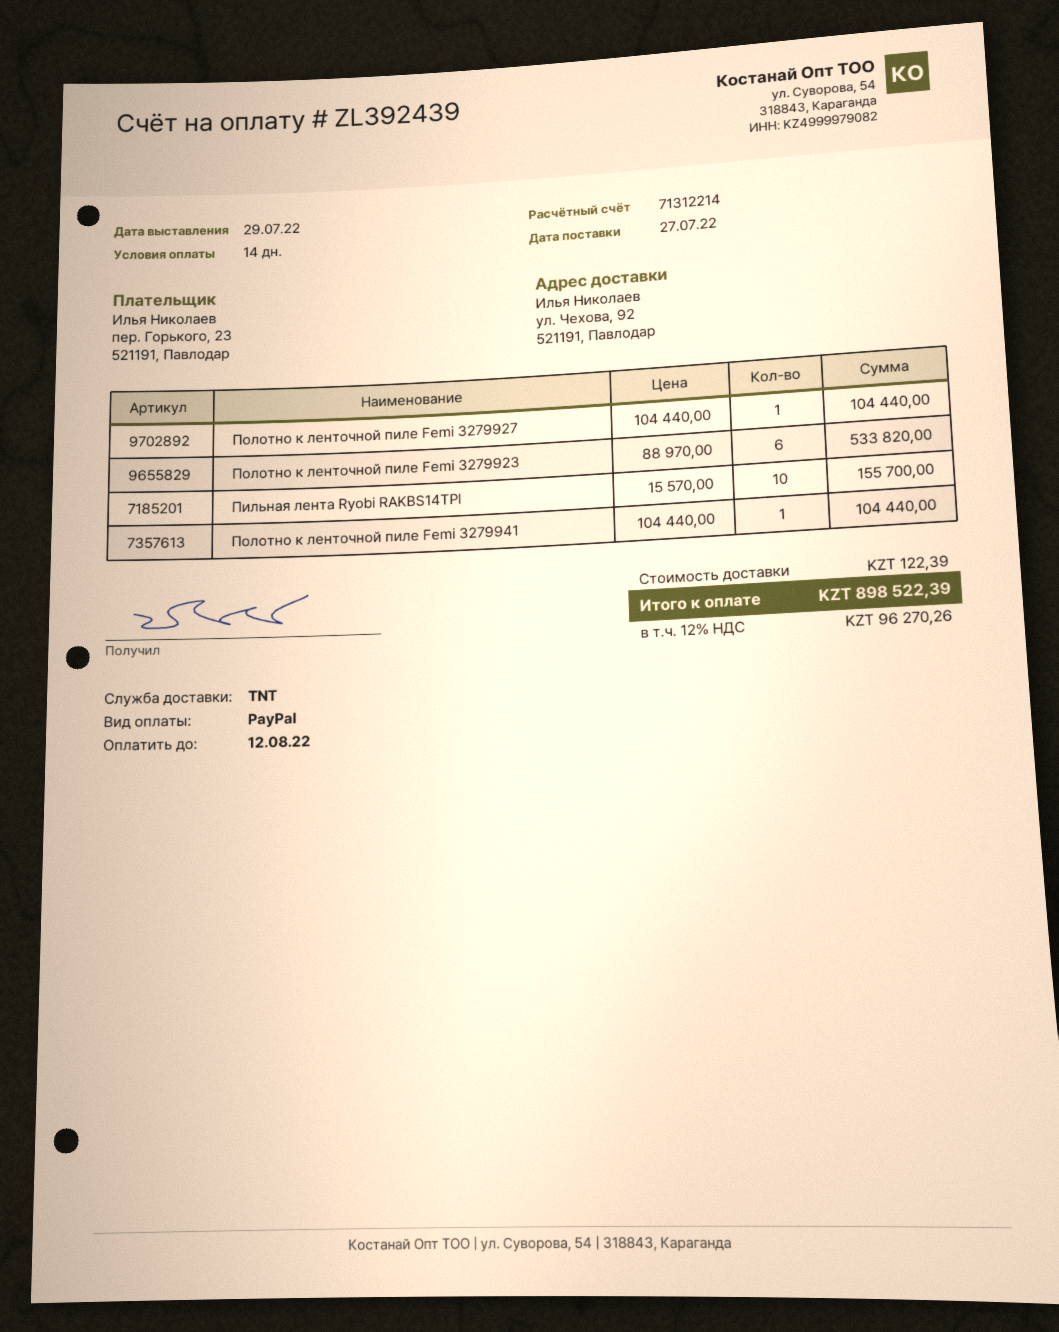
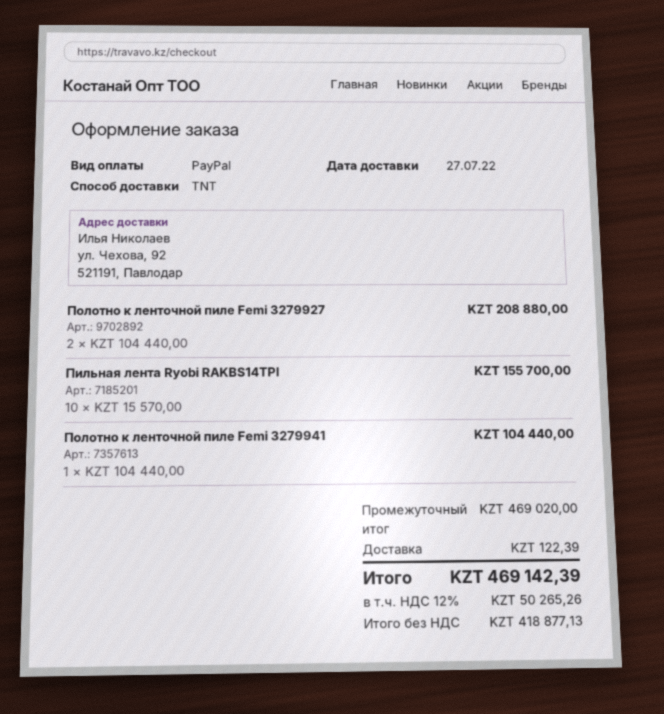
Полотно к ленточной пиле Femi 3279927: 1 x 104440.00 = 104440.00 -> 2 x 104440.00 = 208880.00
Полотно к ленточной пиле Femi 3279923: 6 x 88970.00 = 533820.00 -> none
tax: 12% = 96270.26 -> 12% = 50265.26
total: 898522.39 -> 469142.39

